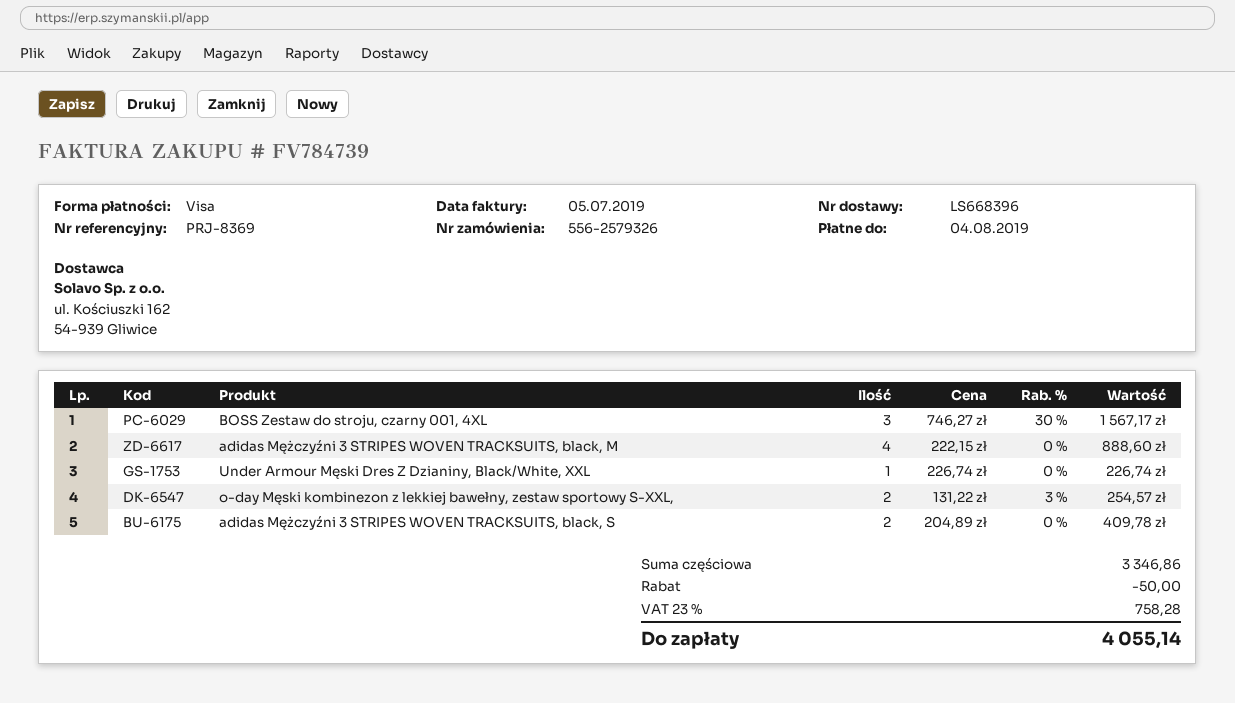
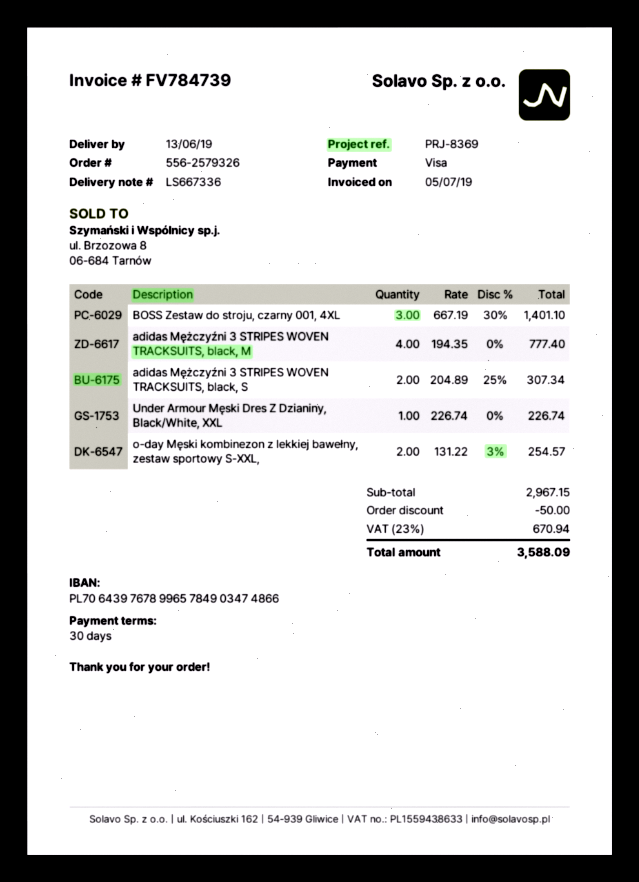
delivery note number: LS668396 -> LS667336
BOSS Zestaw do stroju, czarny 001, 4XL: 3 x 746.27 - 30% = 1567.17 -> 3 x 667.19 - 30% = 1401.10
adidas Mężczyźni 3 STRIPES WOVEN TRACKSUITS, black, M: 4 x 222.15 = 888.60 -> 4 x 194.35 = 777.40
adidas Mężczyźni 3 STRIPES WOVEN TRACKSUITS, black, S: 2 x 204.89 = 409.78 -> 2 x 204.89 - 25% = 307.34
subtotal: 3346.86 -> 2967.15
tax: 23% = 758.28 -> 23% = 670.94
total: 4055.14 -> 3588.09

